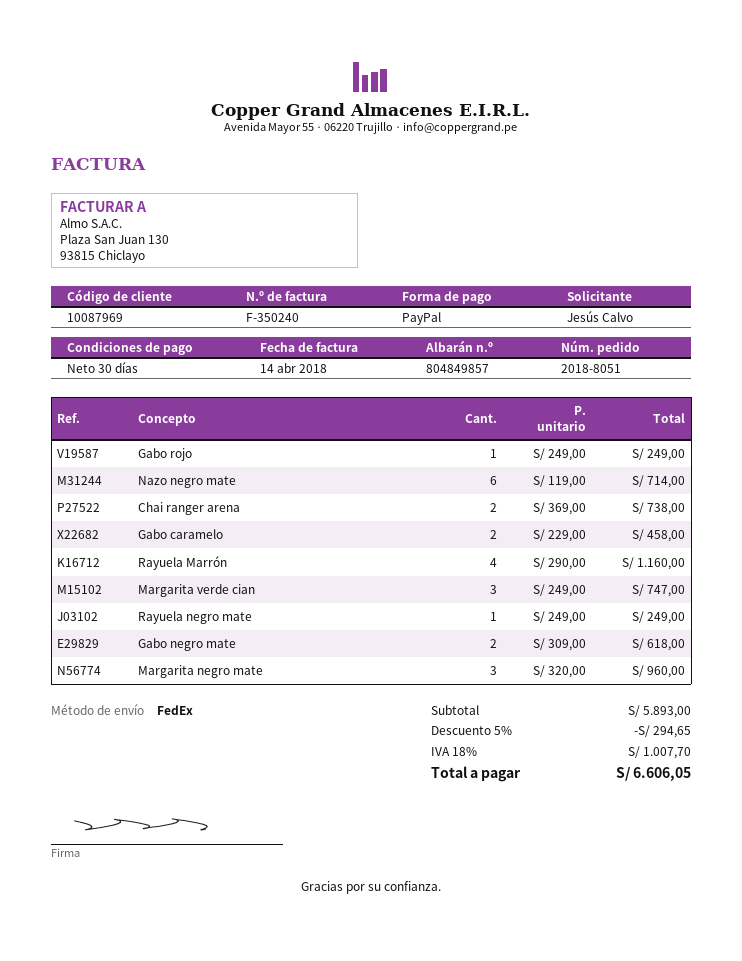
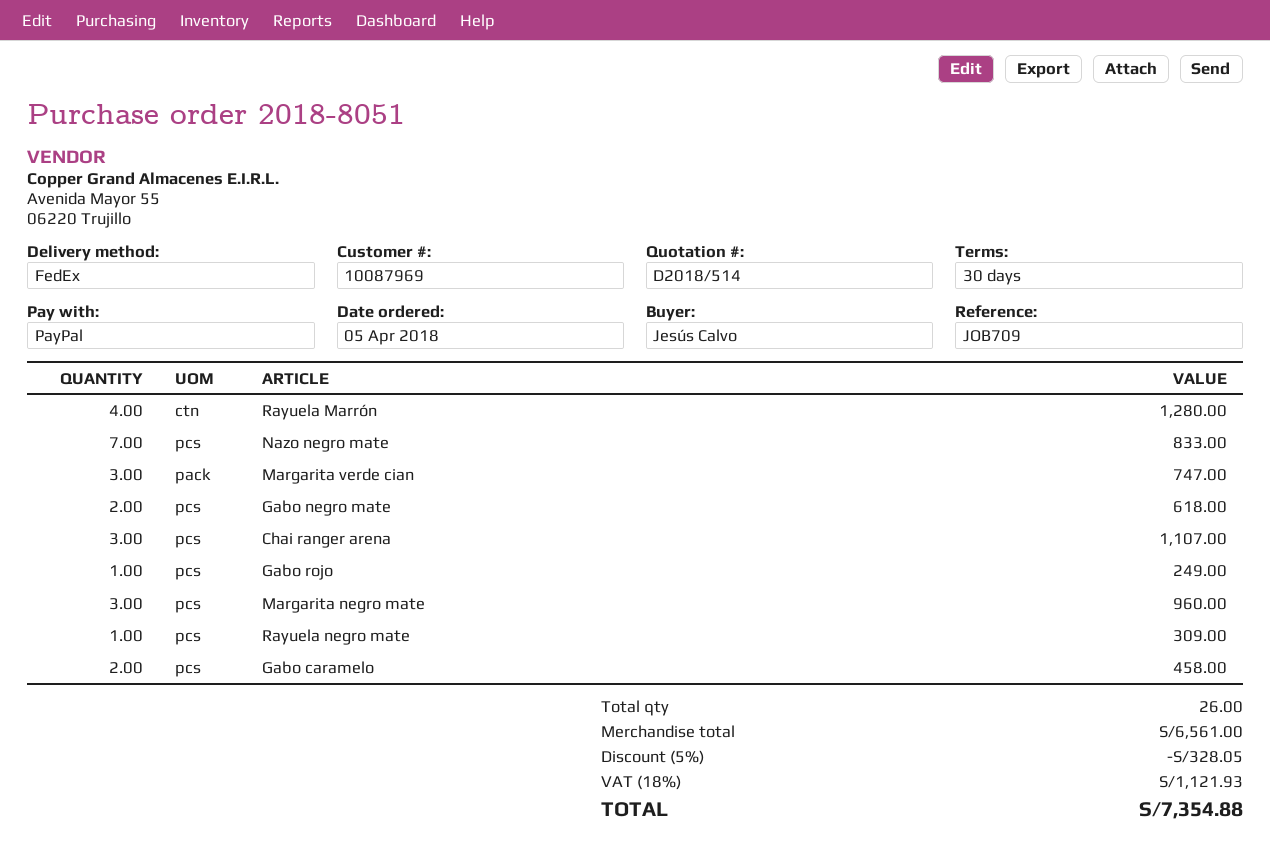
Nazo negro mate: 6 for 714.00 -> 7 for 833.00
Chai ranger arena: 2 for 738.00 -> 3 for 1107.00
Rayuela Marrón: 4 for 1160.00 -> 4 for 1280.00
Rayuela negro mate: 1 for 249.00 -> 1 for 309.00
subtotal: 5893.00 -> 6561.00
discount: 5% = 294.65 -> 5% = 328.05
tax: 18% = 1007.70 -> 18% = 1121.93
total: 6606.05 -> 7354.88

